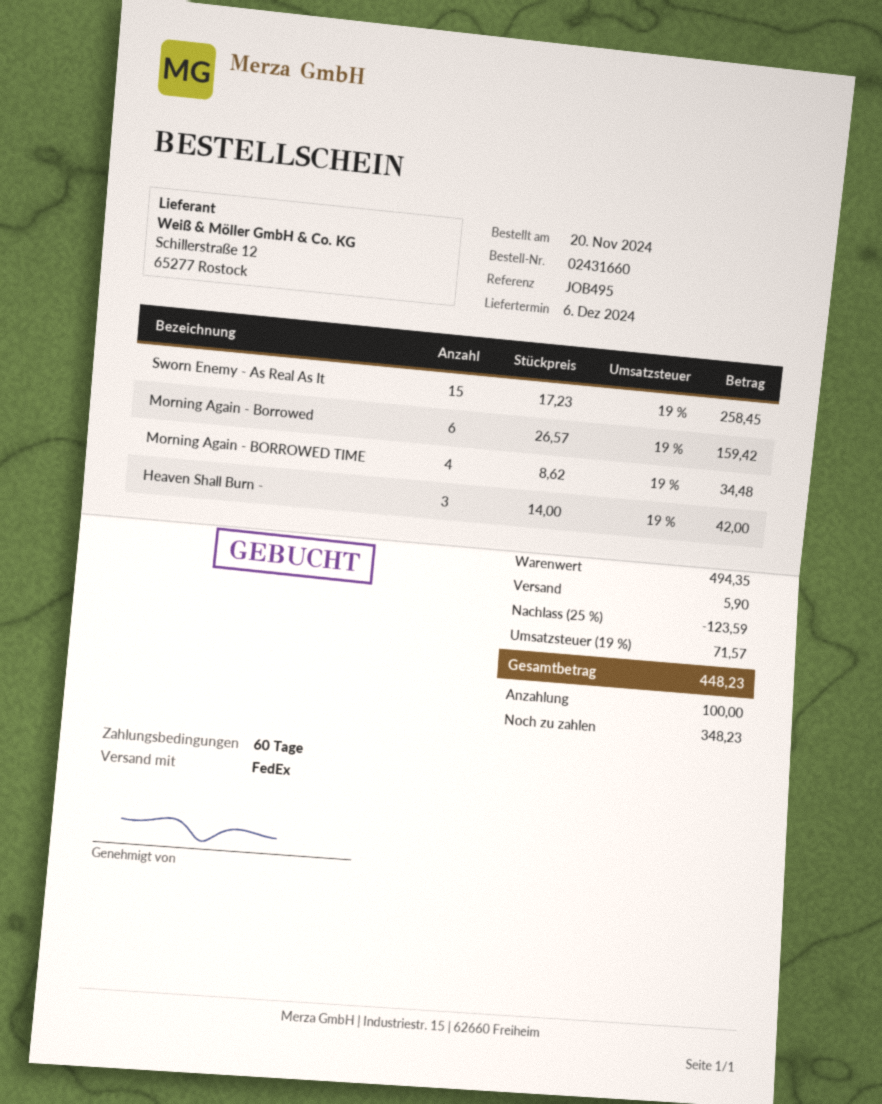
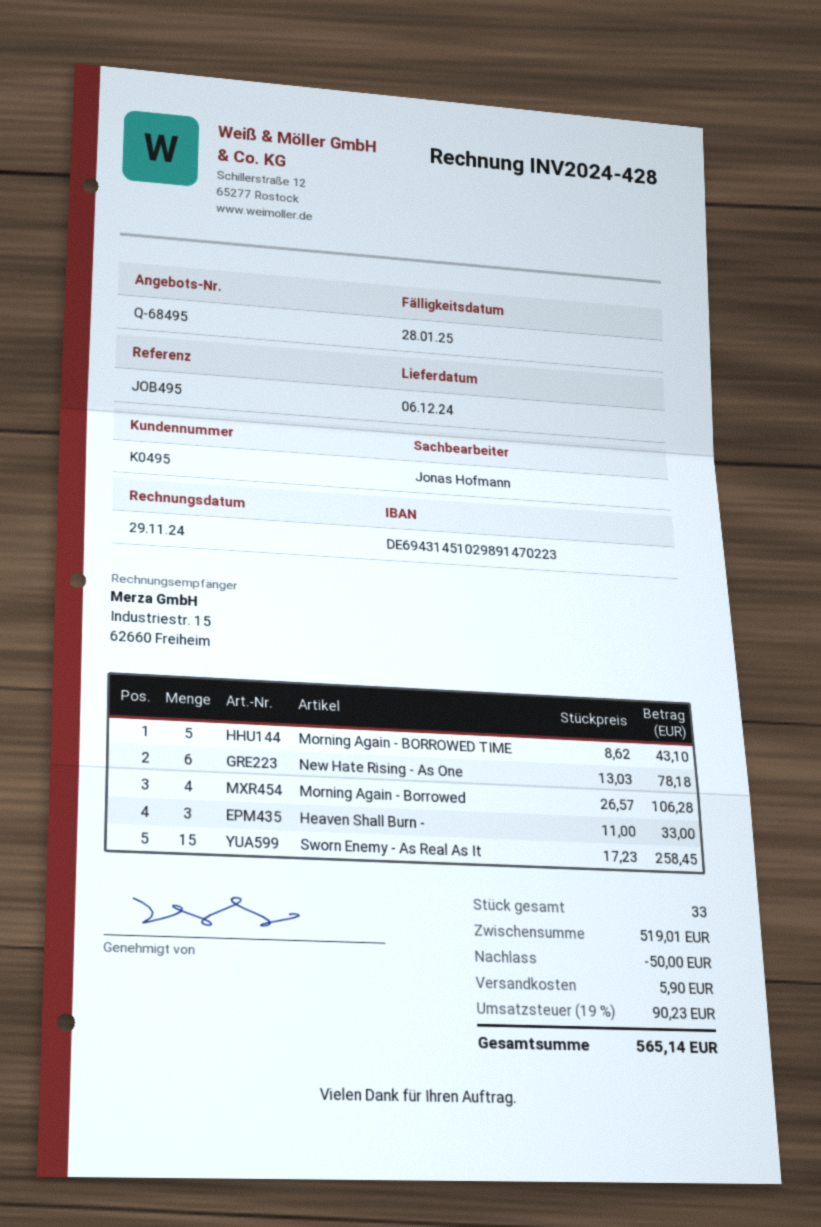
Morning Again - Borrowed: 6 x 26.57 = 159.42 -> 4 x 26.57 = 106.28
Morning Again - BORROWED TIME: 4 x 8.62 = 34.48 -> 5 x 8.62 = 43.10
Heaven Shall Burn -: 3 x 14.00 = 42.00 -> 3 x 11.00 = 33.00
New Hate Rising - As One: none -> 6 x 13.03 = 78.18
subtotal: 494.35 -> 519.01
discount: 123.59 -> 50.00
tax: 19% = 71.57 -> 19% = 90.23
total: 448.23 -> 565.14

